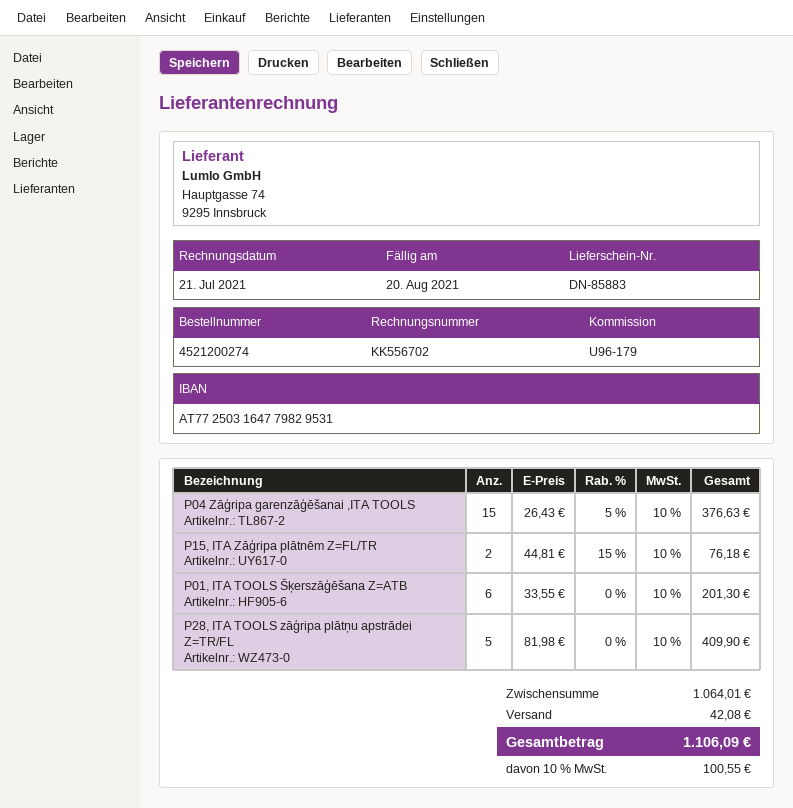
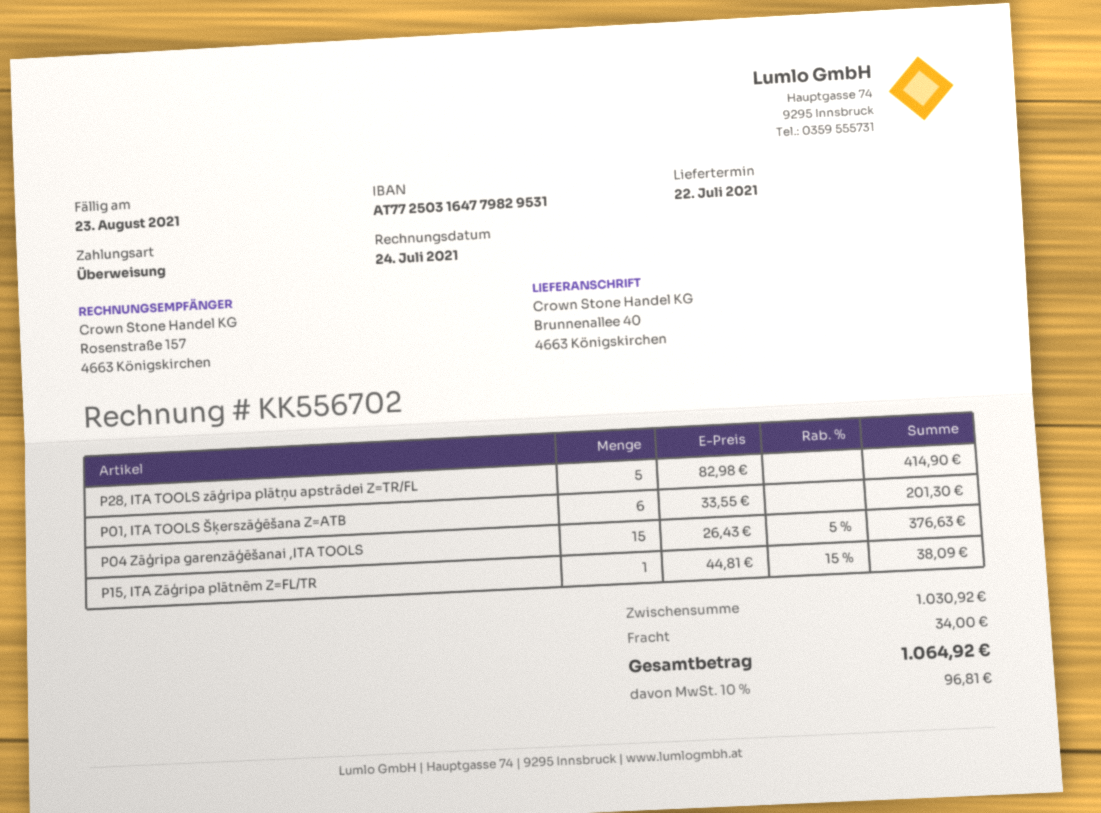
invoice date: 2021-07-21 -> 2021-07-24
due date: 2021-08-20 -> 2021-08-23
P15, ITA Zāģripa plātnēm Z=FL/TR: 2 x 44.81 - 15% = 76.18 -> 1 x 44.81 - 15% = 38.09
P28, ITA TOOLS zāģripa plātņu apstrādei Z=TR/FL: 5 x 81.98 = 409.90 -> 5 x 82.98 = 414.90
subtotal: 1064.01 -> 1030.92
shipping: 42.08 -> 34.00
tax: 10% = 100.55 -> 10% = 96.81
total: 1106.09 -> 1064.92

